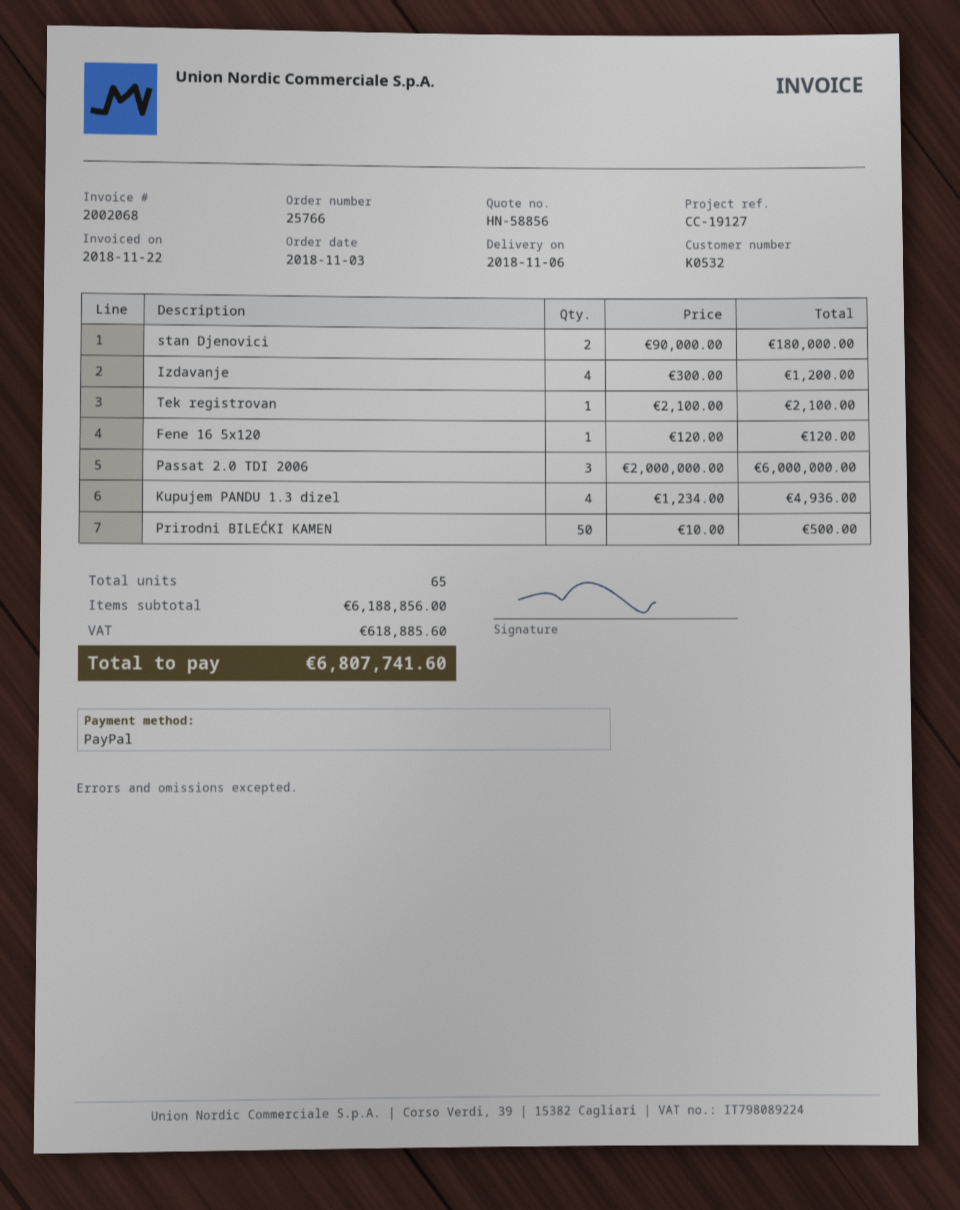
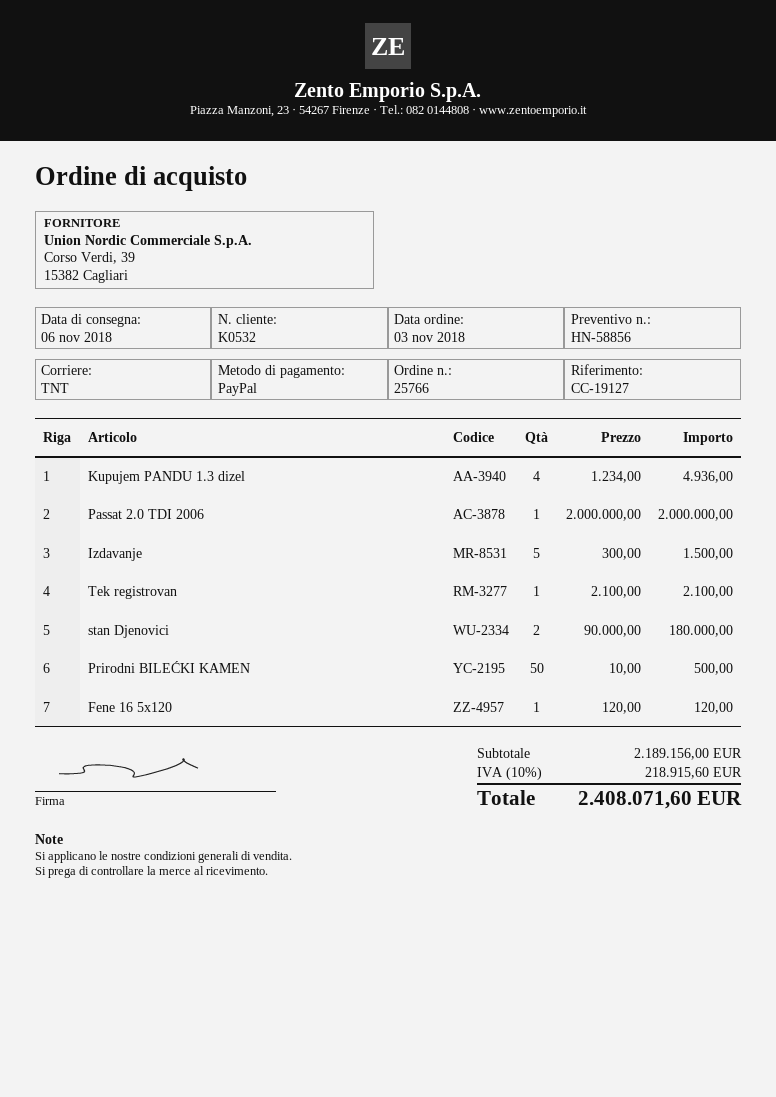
Izdavanje: 4 x 300.00 = 1200.00 -> 5 x 300.00 = 1500.00
Passat 2.0 TDI 2006: 3 x 2000000.00 = 6000000.00 -> 1 x 2000000.00 = 2000000.00
subtotal: 6188856.00 -> 2189156.00
tax: 618885.60 -> 218915.60
total: 6807741.60 -> 2408071.60

